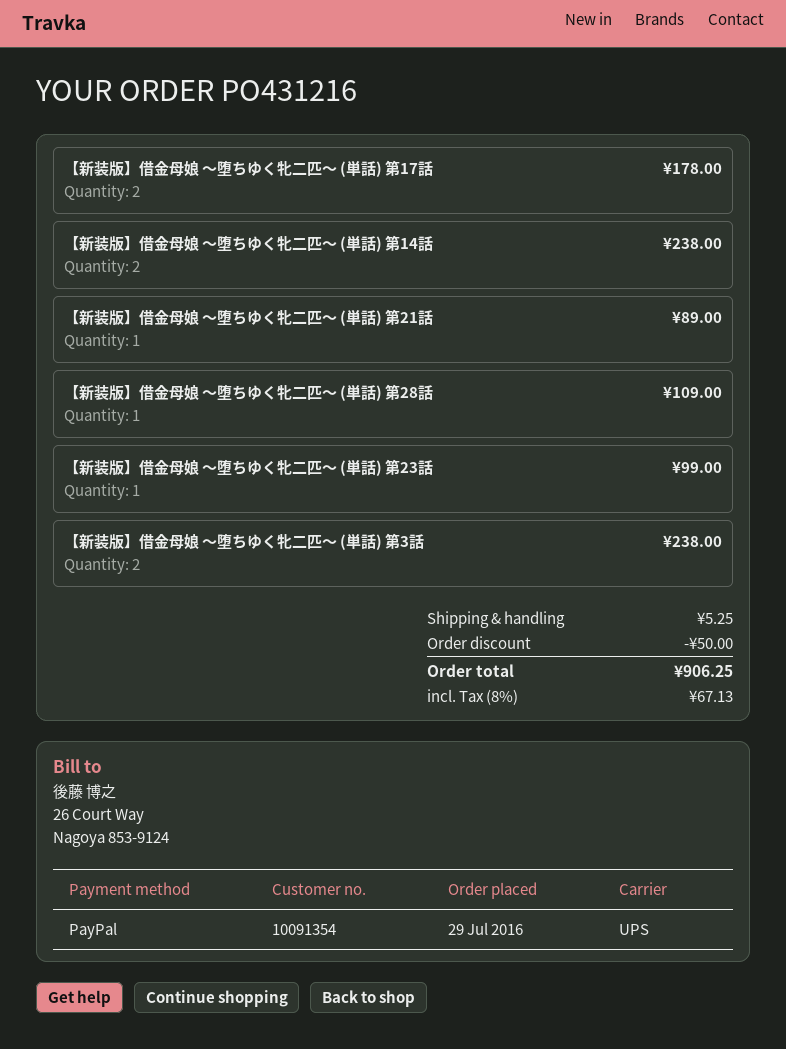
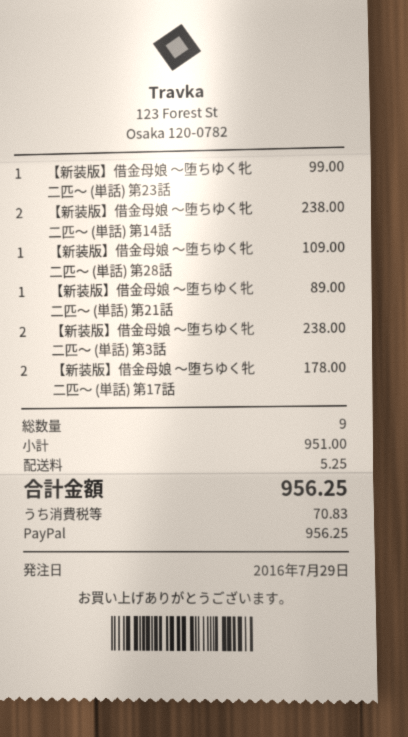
discount: 50.00 -> none
tax: 67.13 -> 70.83
total: 906.25 -> 956.25

